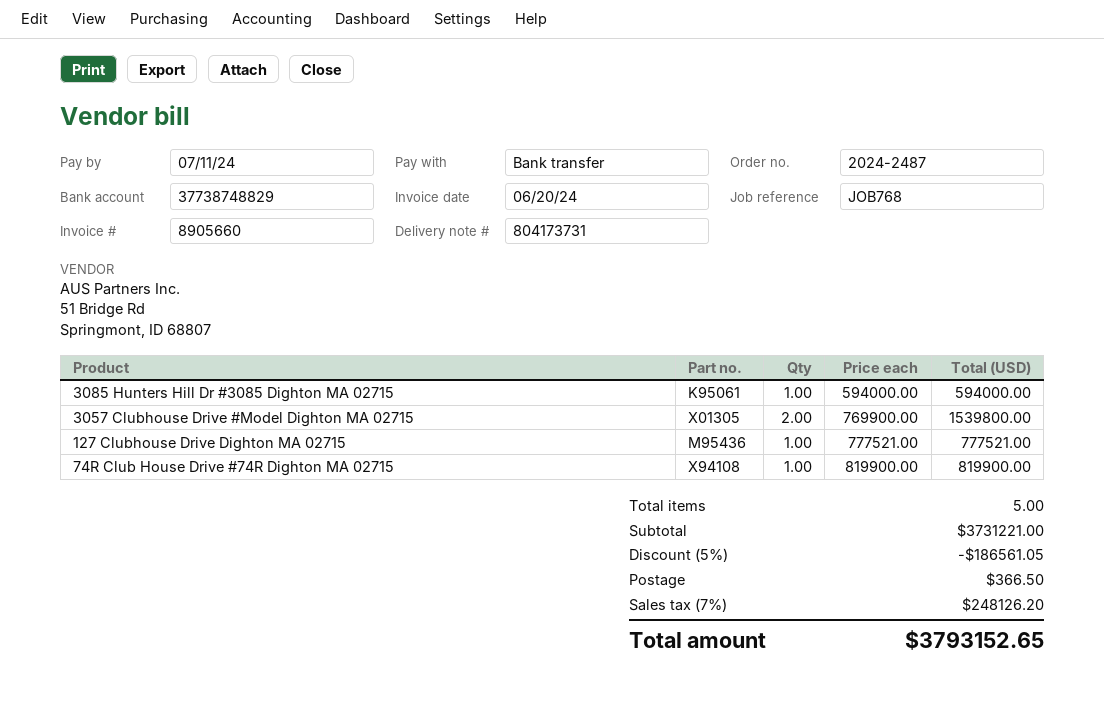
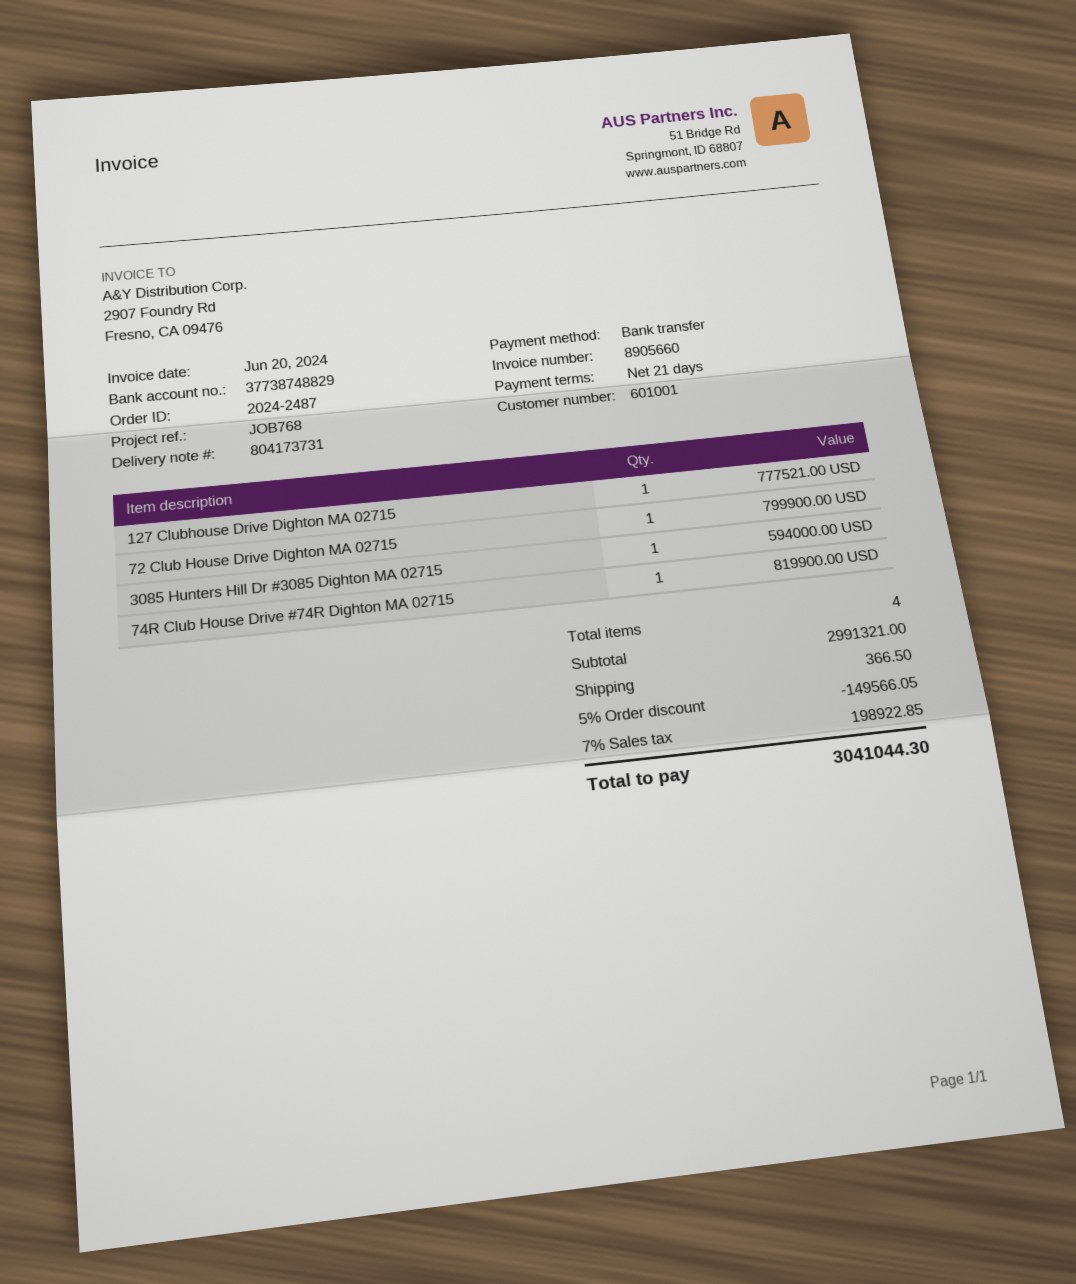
3057 Clubhouse Drive #Model Dighton MA 02715: 2 for 1539800.00 -> none
72 Club House Drive Dighton MA 02715: none -> 1 for 799900.00
total quantity: 5 -> 4
subtotal: 3731221.00 -> 2991321.00
discount: 5% = 186561.05 -> 5% = 149566.05
tax: 7% = 248126.20 -> 7% = 198922.85
total: 3793152.65 -> 3041044.30

